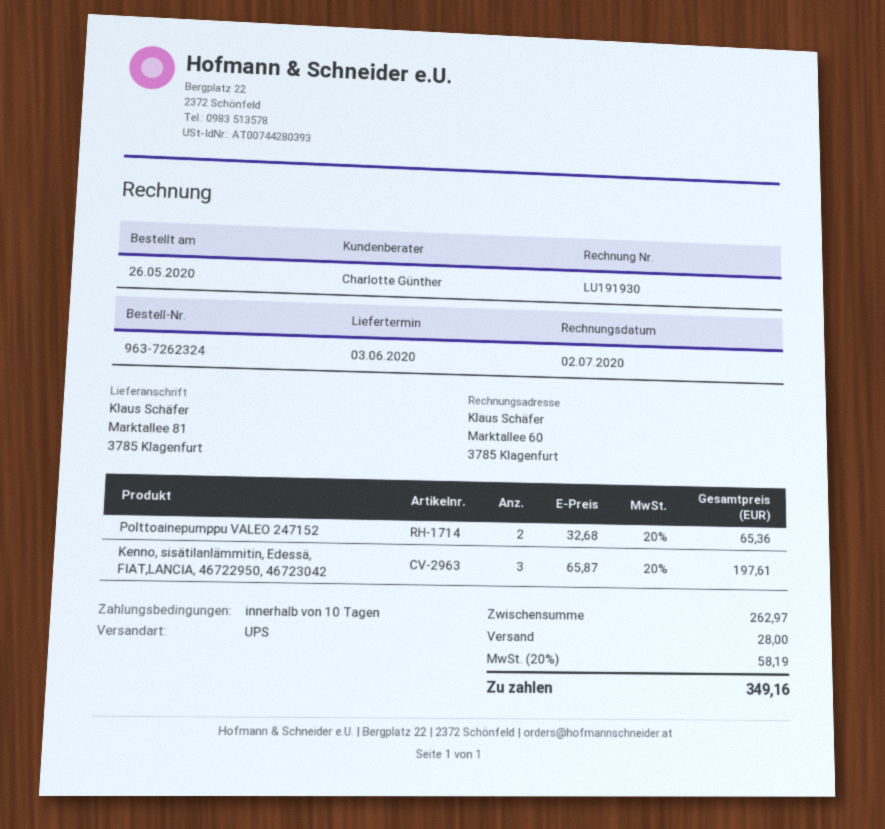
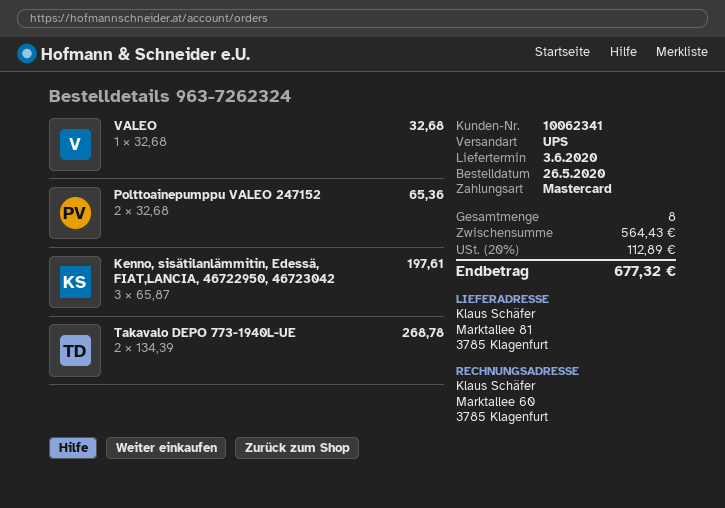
VALEO: none -> 1 x 32.68 = 32.68
Takavalo DEPO 773-1940L-UE: none -> 2 x 134.39 = 268.78
subtotal: 262.97 -> 564.43
shipping: 28.00 -> none
tax: 20% = 58.19 -> 20% = 112.89
total: 349.16 -> 677.32

